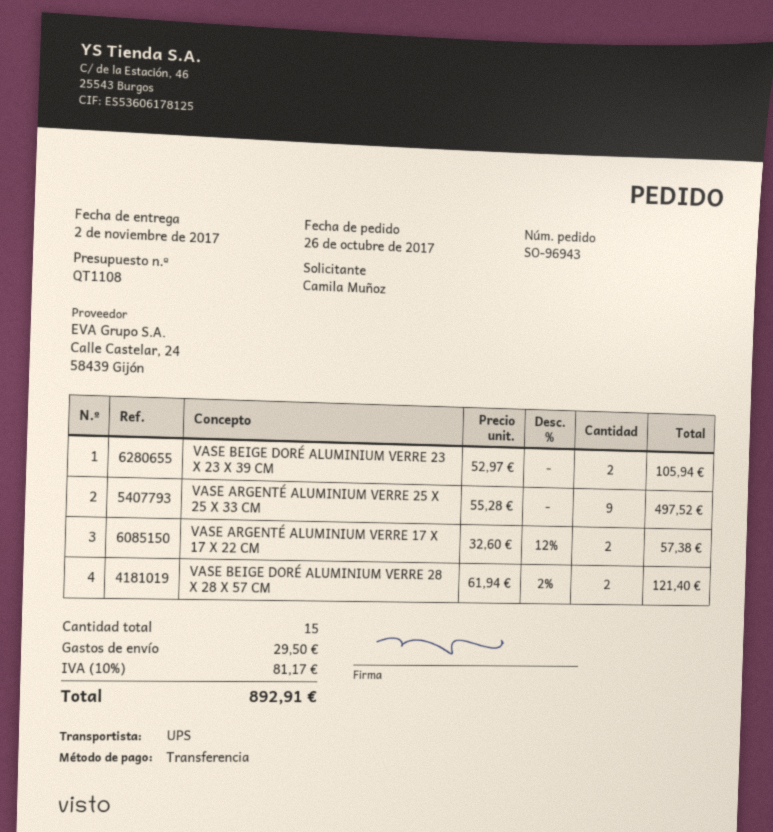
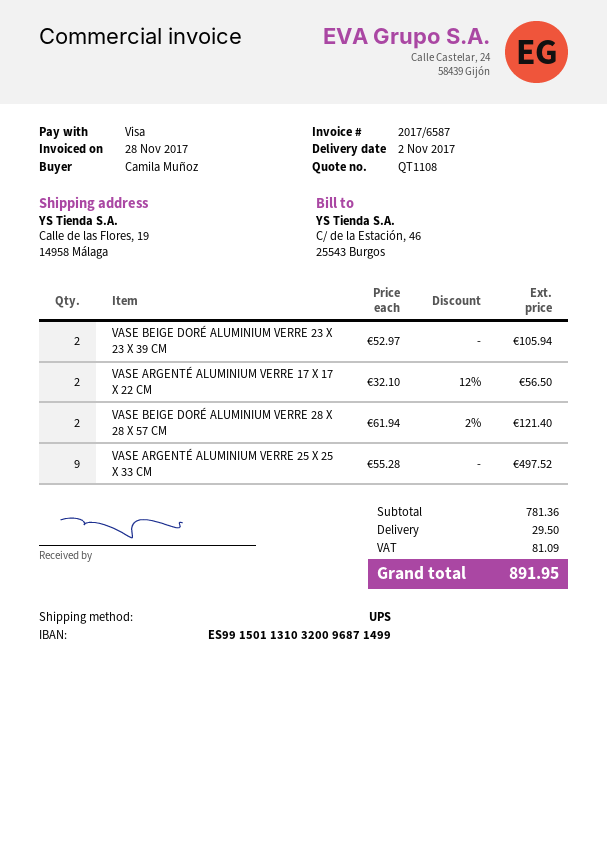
payment method: bank transfer -> Visa
VASE ARGENTÉ ALUMINIUM VERRE 17 X 17 X 22 CM: 2 x 32.60 - 12% = 57.38 -> 2 x 32.10 - 12% = 56.50
tax: 81.17 -> 81.09
total: 892.91 -> 891.95

